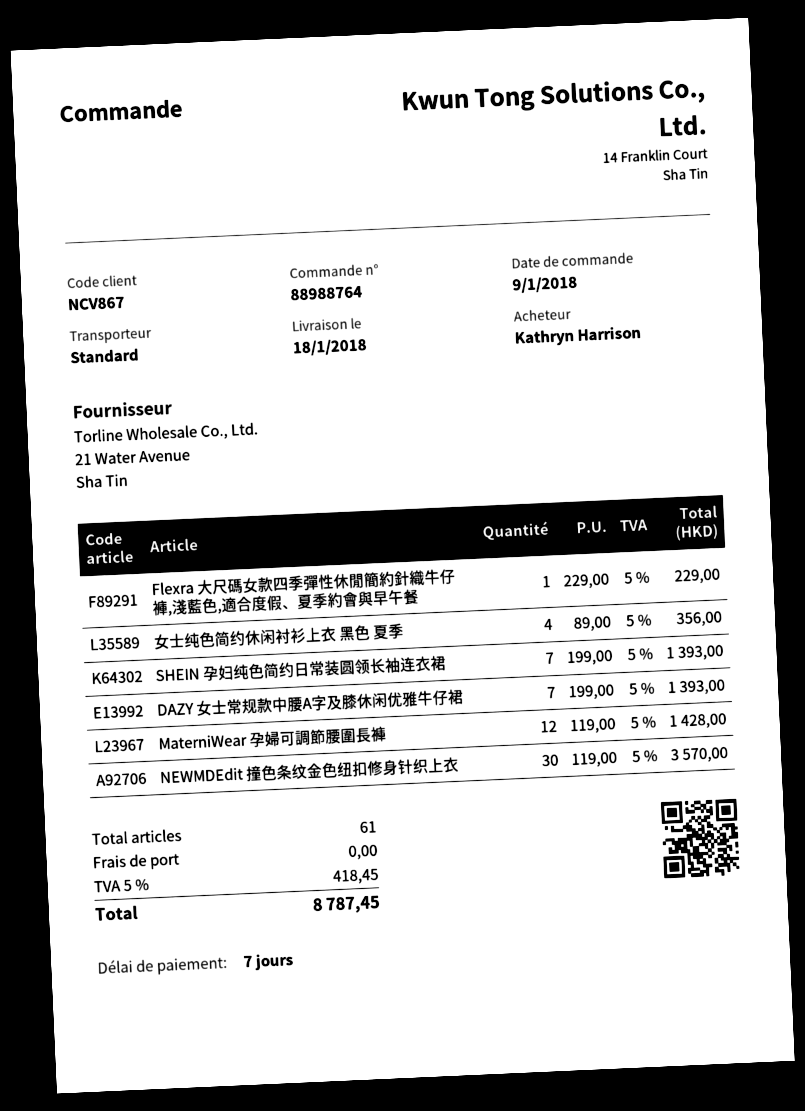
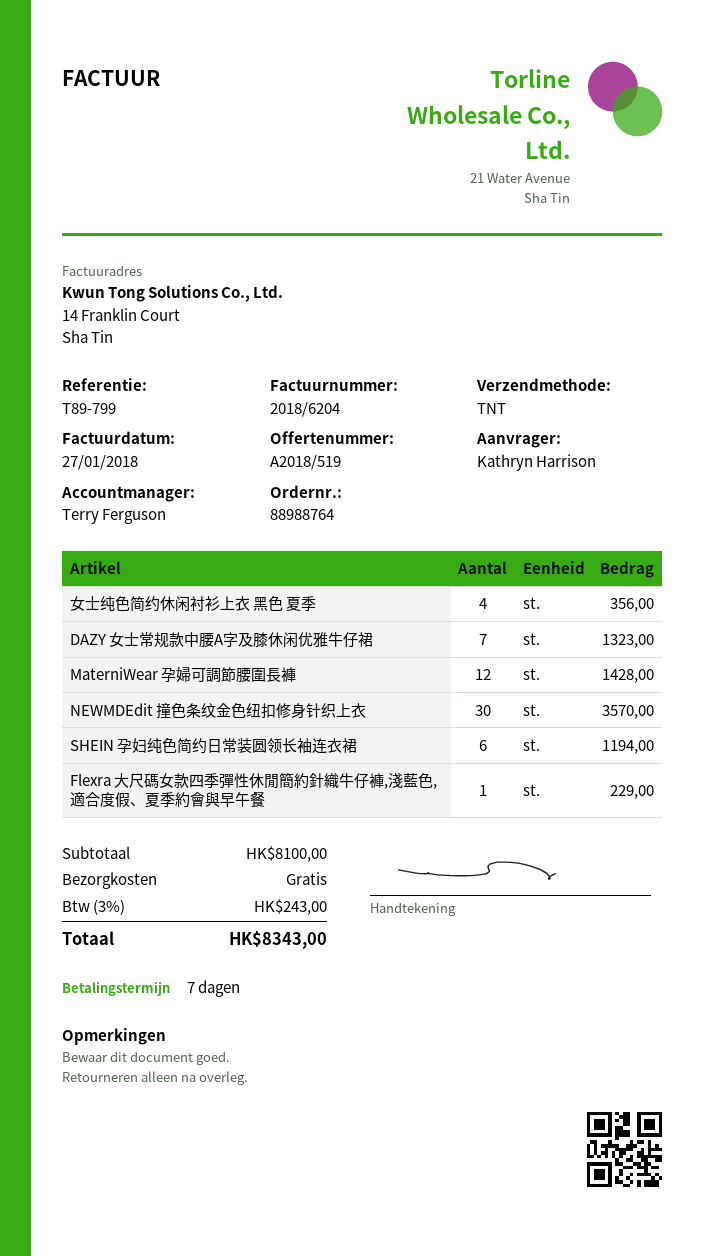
shipping method: standard -> TNT
SHEIN 孕妇纯色简约日常装圆领长袖连衣裙: 7 for 1393.00 -> 6 for 1194.00
DAZY 女士常规款中腰A字及膝休闲优雅牛仔裙: 7 for 1393.00 -> 7 for 1323.00
tax: 5% = 418.45 -> 3% = 243.00
total: 8787.45 -> 8343.00

